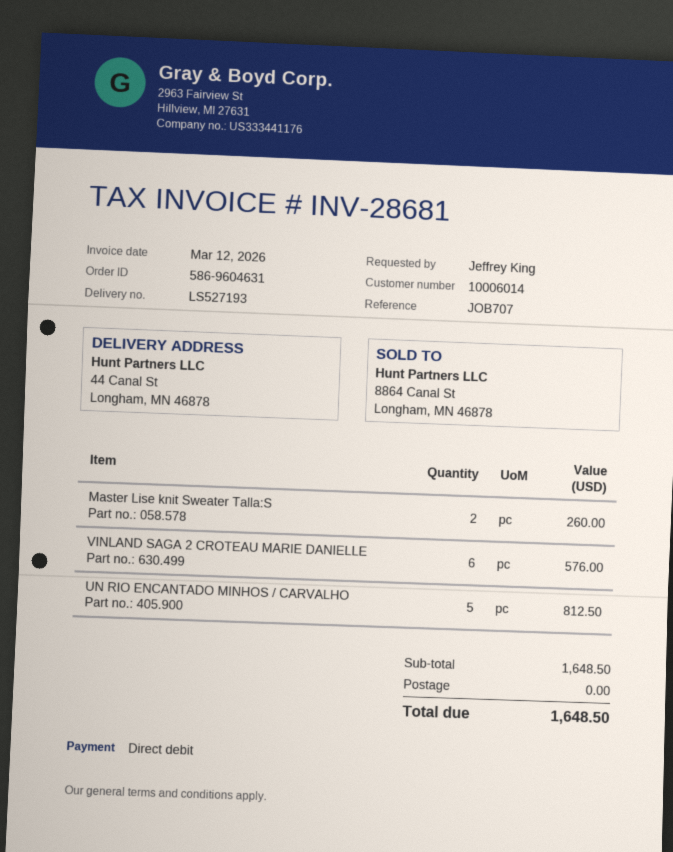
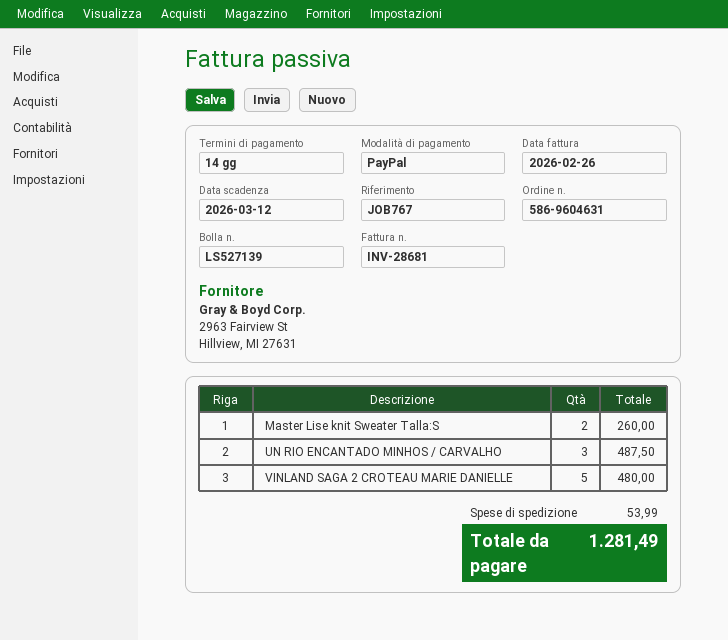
delivery note number: LS527193 -> LS527139
invoice date: 2026-03-12 -> 2026-02-26
reference: JOB707 -> JOB767
payment method: direct debit -> PayPal
VINLAND SAGA 2 CROTEAU MARIE DANIELLE: 6 for 576.00 -> 5 for 480.00
UN RIO ENCANTADO MINHOS / CARVALHO: 5 for 812.50 -> 3 for 487.50
shipping: 0.00 -> 53.99
total: 1648.50 -> 1281.49

